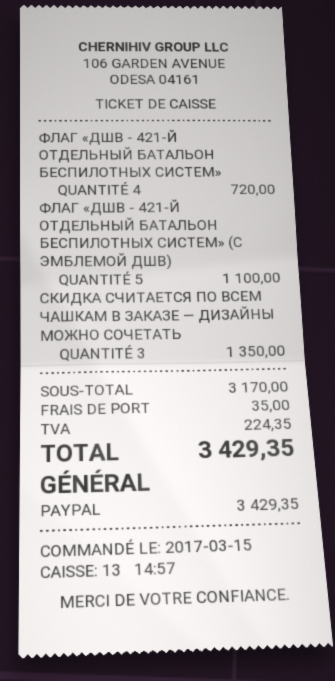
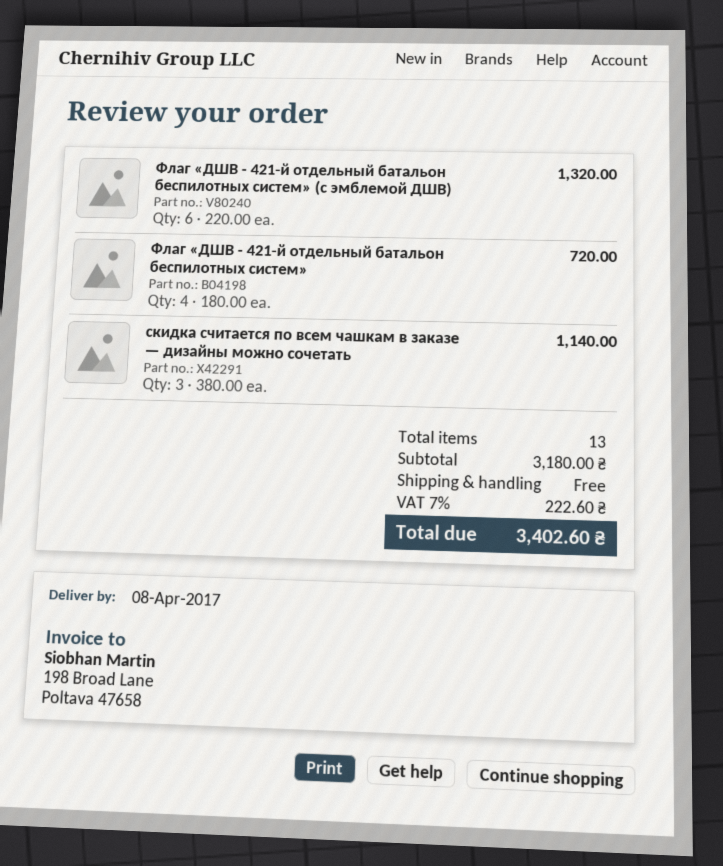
ФЛАГ «ДШВ - 421-Й ОТДЕЛЬНЫЙ БАТАЛЬОН БЕСПИЛОТНЫХ СИСТЕМ» (С ЭМБЛЕМОЙ ДШВ): 5 for 1100.00 -> 6 for 1320.00
СКИДКА СЧИТАЕТСЯ ПО ВСЕМ ЧАШКАМ В ЗАКАЗЕ — ДИЗАЙНЫ МОЖНО СОЧЕТАТЬ: 3 for 1350.00 -> 3 for 1140.00
subtotal: 3170.00 -> 3180.00
shipping: 35.00 -> 0.00
tax: 224.35 -> 222.60
total: 3429.35 -> 3402.60

